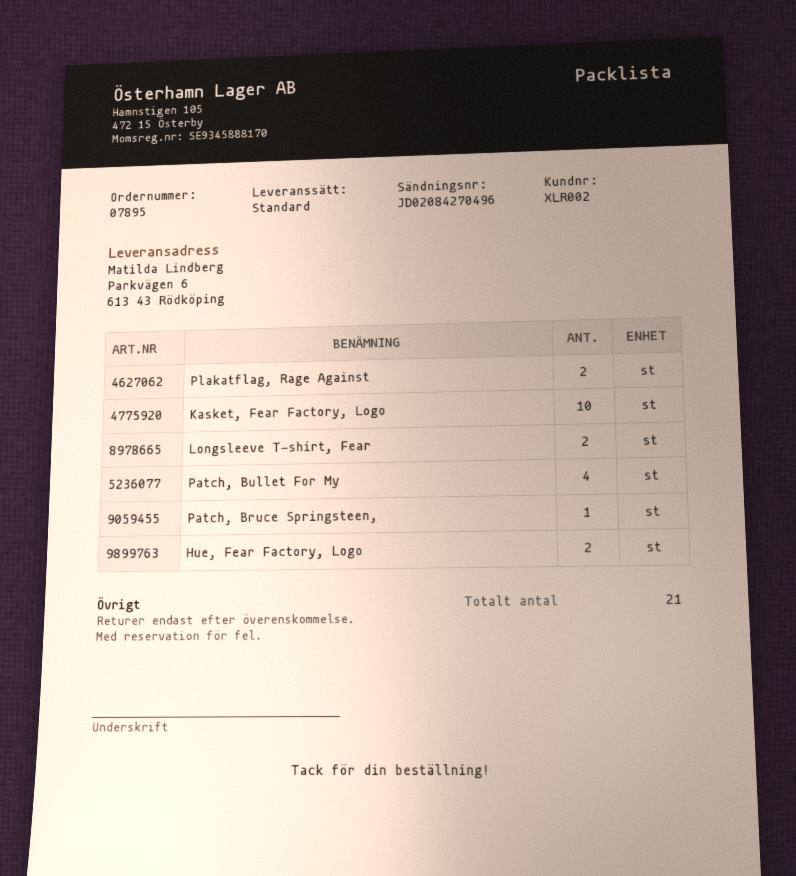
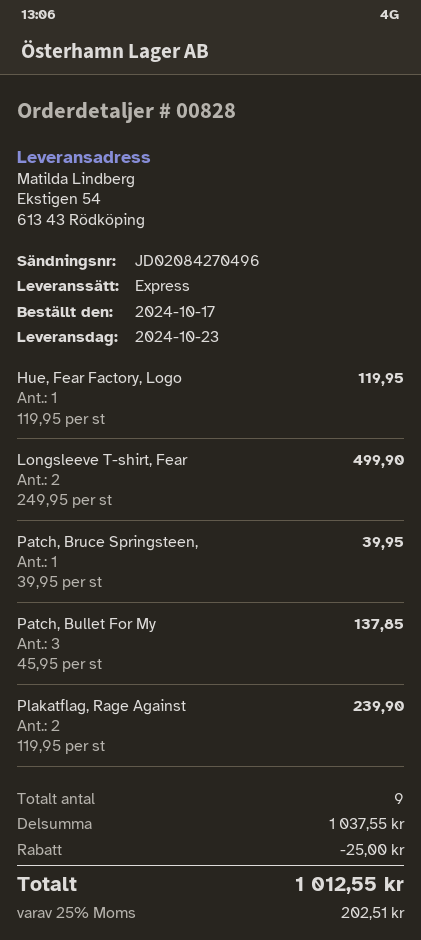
order number: 07895 -> 00828
shipping method: standard -> express
ship to: Parkvägen 6, 613 43 Rödköping -> Ekstigen 54, 613 43 Rödköping
Kasket, Fear Factory, Logo: 10 -> none
Patch, Bullet For My: 4 -> 3
Hue, Fear Factory, Logo: 2 -> 1
total quantity: 21 -> 9

